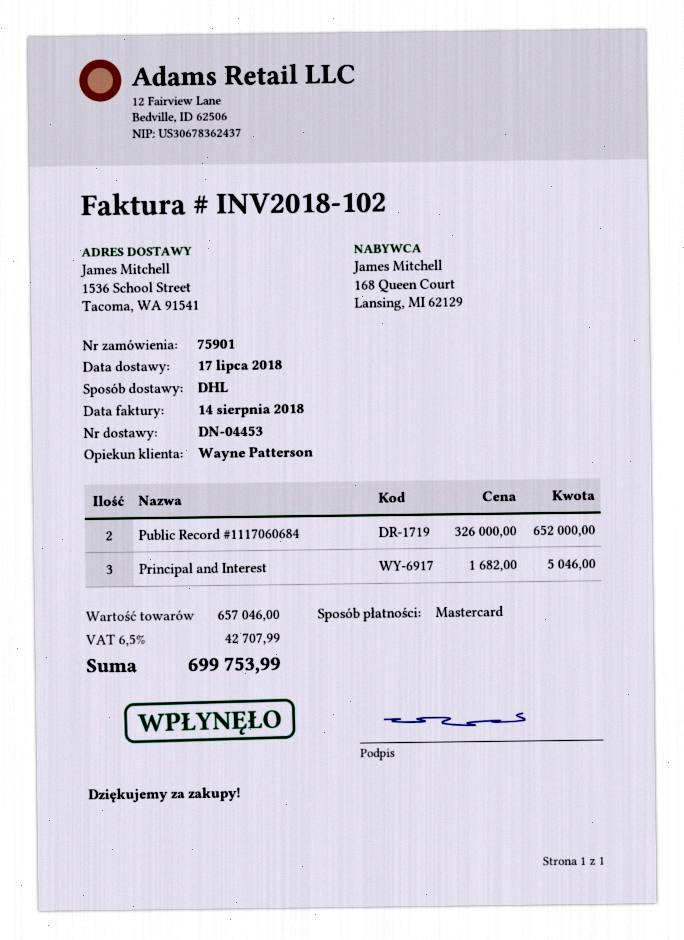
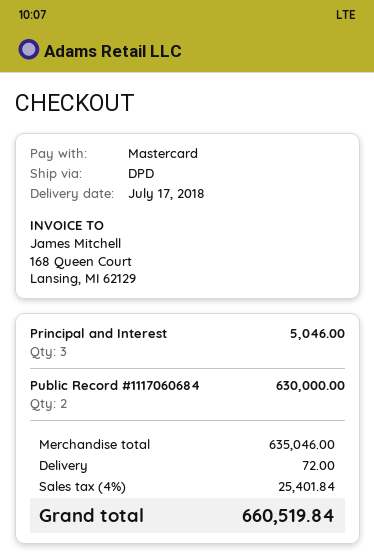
shipping method: DHL -> DPD
Public Record #1117060684: 2 for 652000.00 -> 2 for 630000.00
subtotal: 657046.00 -> 635046.00
shipping: none -> 72.00
tax: 6.5% = 42707.99 -> 4% = 25401.84
total: 699753.99 -> 660519.84

